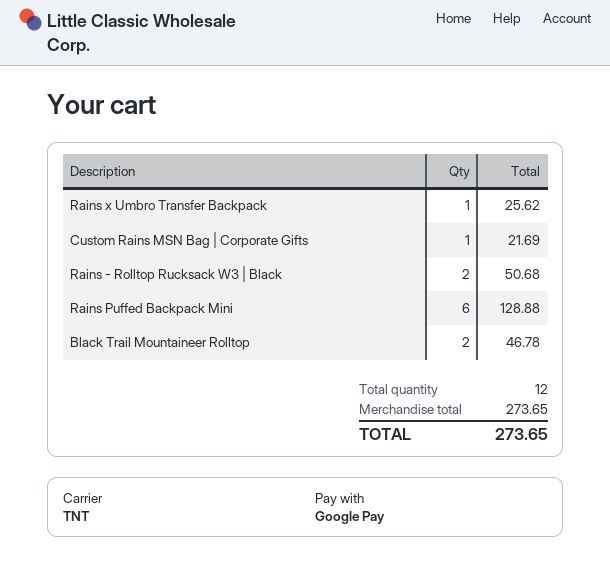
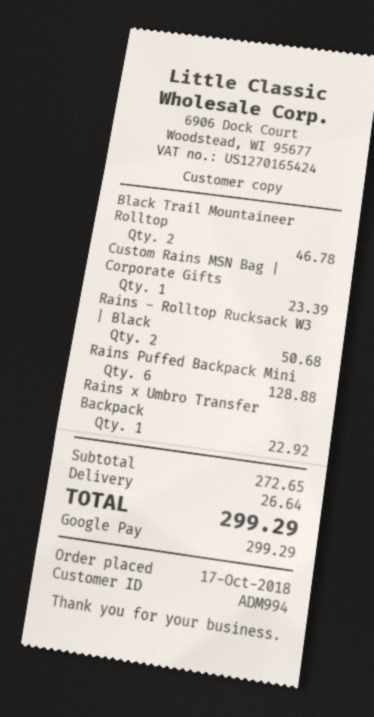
Rains x Umbro Transfer Backpack: 1 for 25.62 -> 1 for 22.92
Custom Rains MSN Bag | Corporate Gifts: 1 for 21.69 -> 1 for 23.39
subtotal: 273.65 -> 272.65
shipping: none -> 26.64
total: 273.65 -> 299.29

